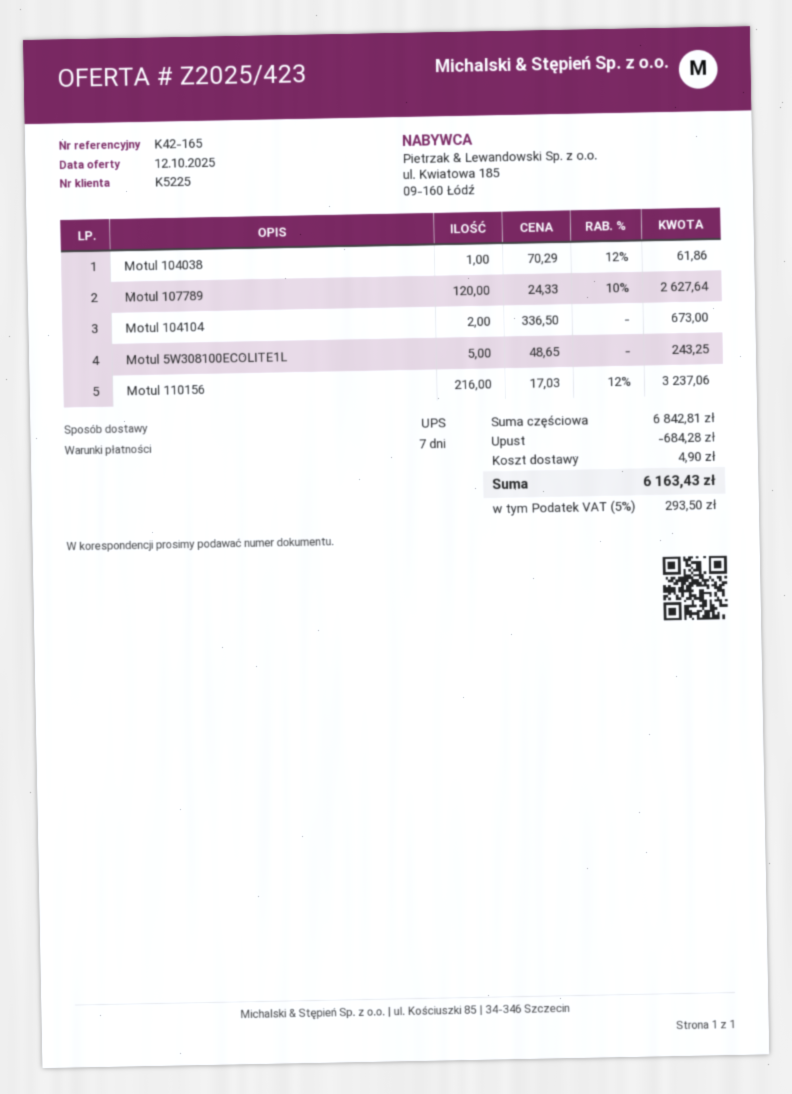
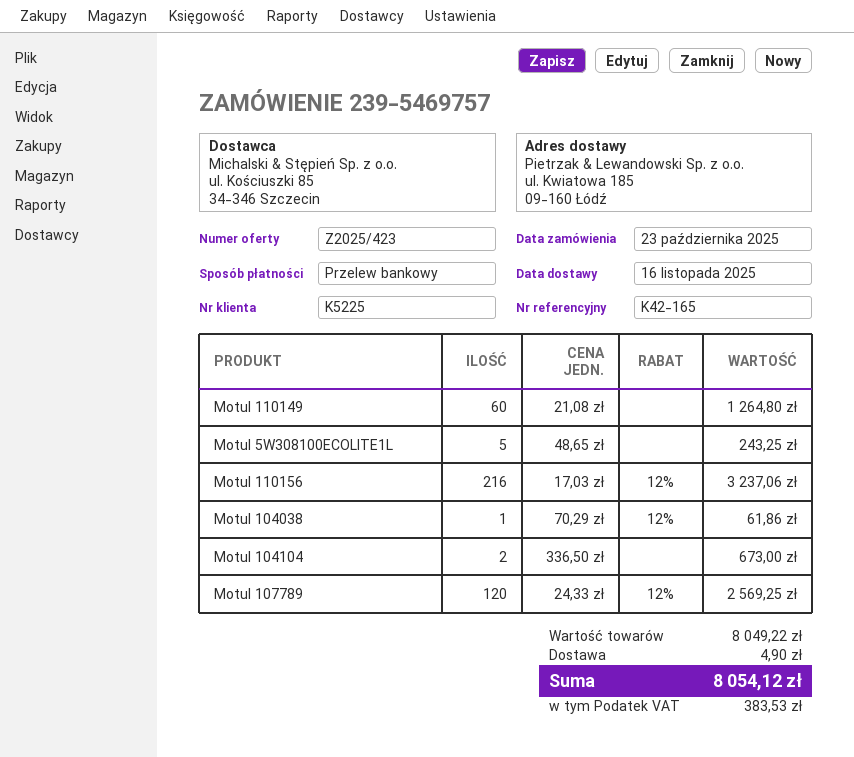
Motul 107789: 120 x 24.33 - 10% = 2627.64 -> 120 x 24.33 - 12% = 2569.25
Motul 110149: none -> 60 x 21.08 = 1264.80
subtotal: 6842.81 -> 8049.22
discount: 684.28 -> none
tax: 293.50 -> 383.53
total: 6163.43 -> 8054.12

